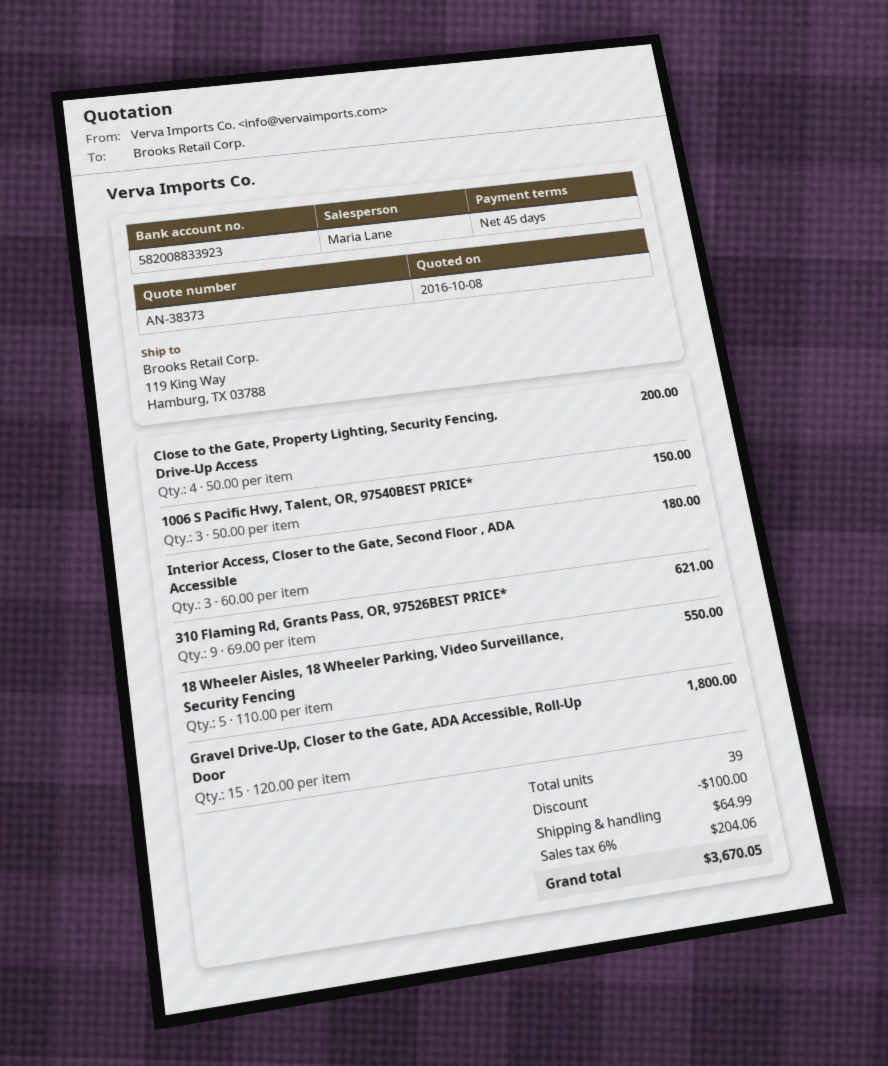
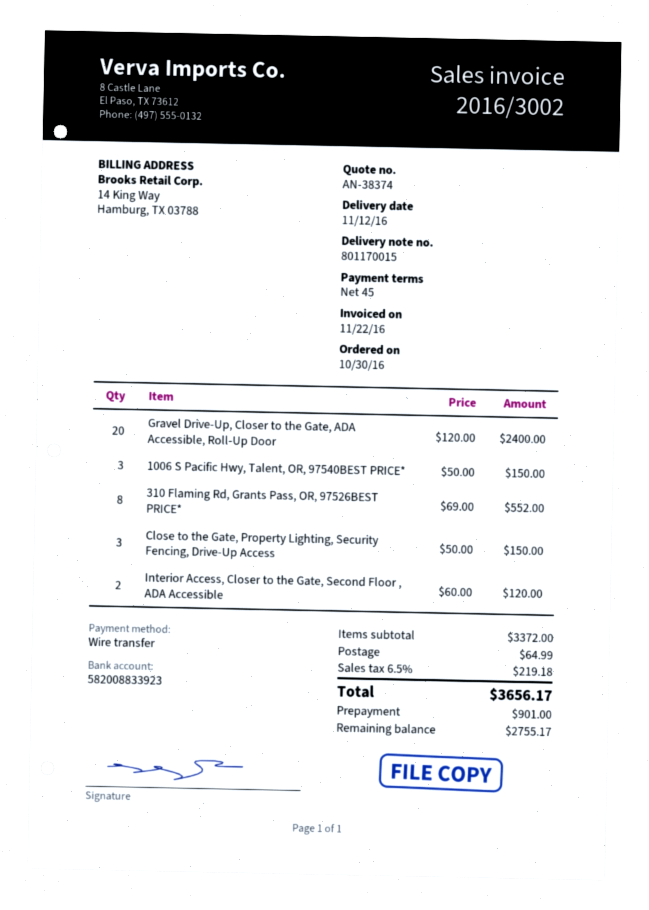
quote number: AN-38373 -> AN-38374
Close to the Gate, Property Lighting, Security Fencing, Drive-Up Access: 4 x 50.00 = 200.00 -> 3 x 50.00 = 150.00
Interior Access, Closer to the Gate, Second Floor , ADA Accessible: 3 x 60.00 = 180.00 -> 2 x 60.00 = 120.00
310 Flaming Rd, Grants Pass, OR, 97526BEST PRICE*: 9 x 69.00 = 621.00 -> 8 x 69.00 = 552.00
18 Wheeler Aisles, 18 Wheeler Parking, Video Surveillance, Security Fencing: 5 x 110.00 = 550.00 -> none
Gravel Drive-Up, Closer to the Gate, ADA Accessible, Roll-Up Door: 15 x 120.00 = 1800.00 -> 20 x 120.00 = 2400.00
discount: 100.00 -> none
tax: 6% = 204.06 -> 6.5% = 219.18
total: 3670.05 -> 3656.17

